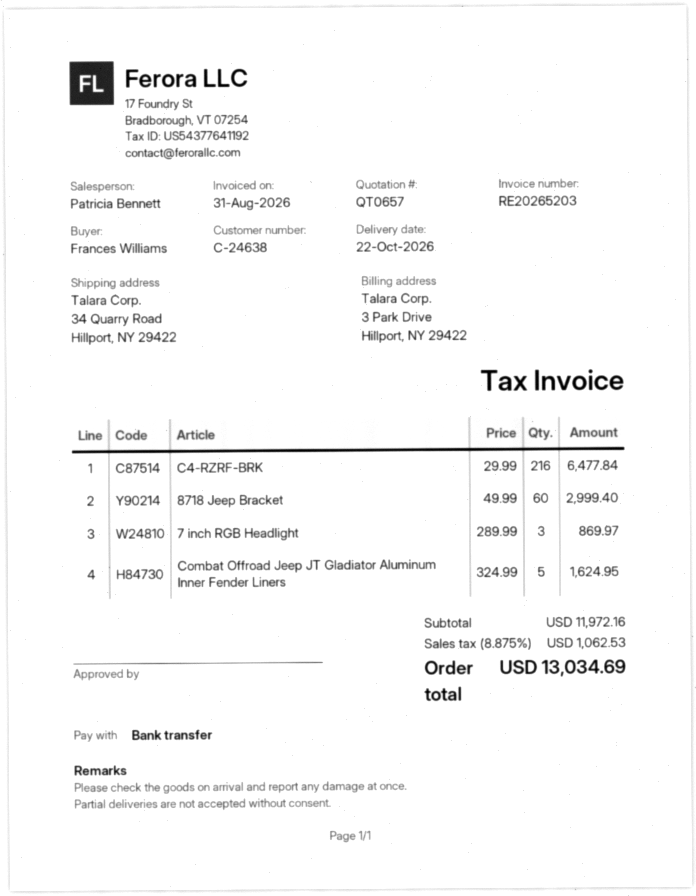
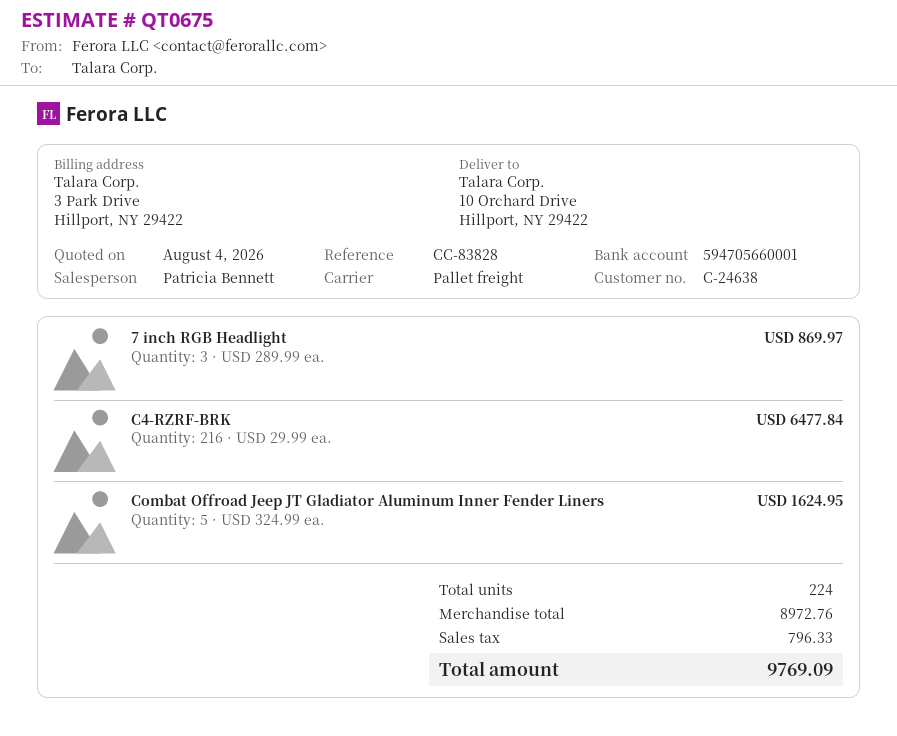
quote number: QT0657 -> QT0675
ship to: 34 Quarry Road, Hillport, NY 29422 -> 10 Orchard Drive, Hillport, NY 29422
8718 Jeep Bracket: 60 x 49.99 = 2999.40 -> none
subtotal: 11972.16 -> 8972.76
tax: 1062.53 -> 796.33
total: 13034.69 -> 9769.09

